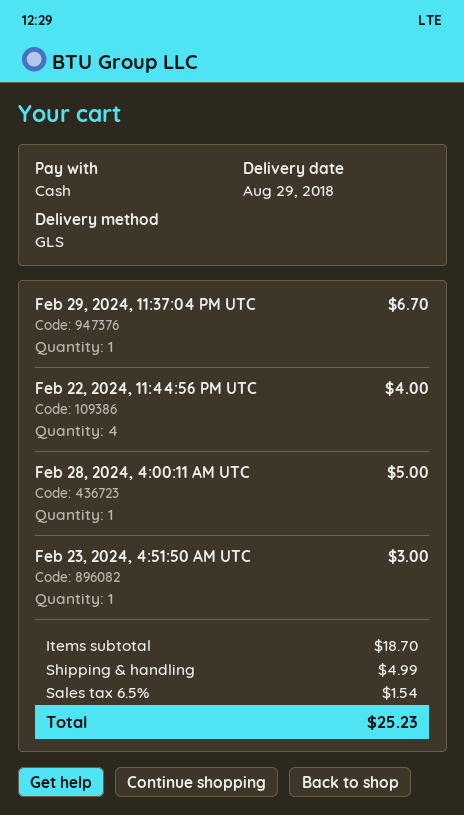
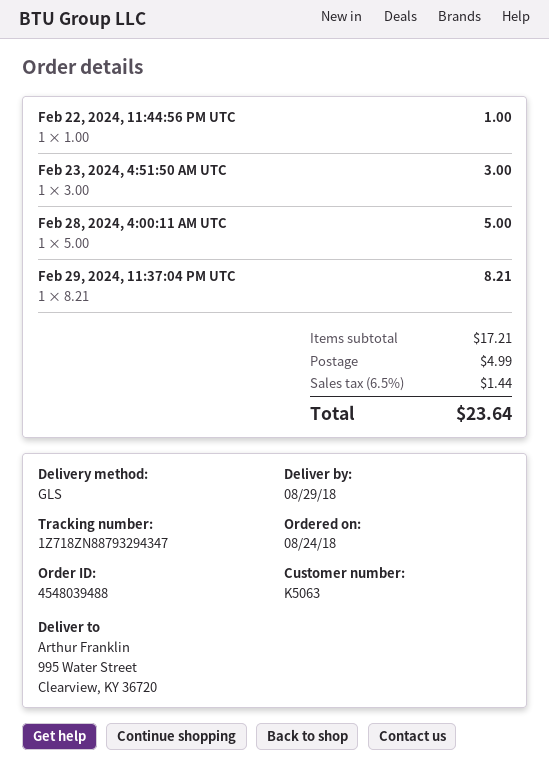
Feb 29, 2024, 11:37:04 PM UTC: 1 for 6.70 -> 1 for 8.21
Feb 22, 2024, 11:44:56 PM UTC: 4 for 4.00 -> 1 for 1.00
subtotal: 18.70 -> 17.21
tax: 6.5% = 1.54 -> 6.5% = 1.44
total: 25.23 -> 23.64

